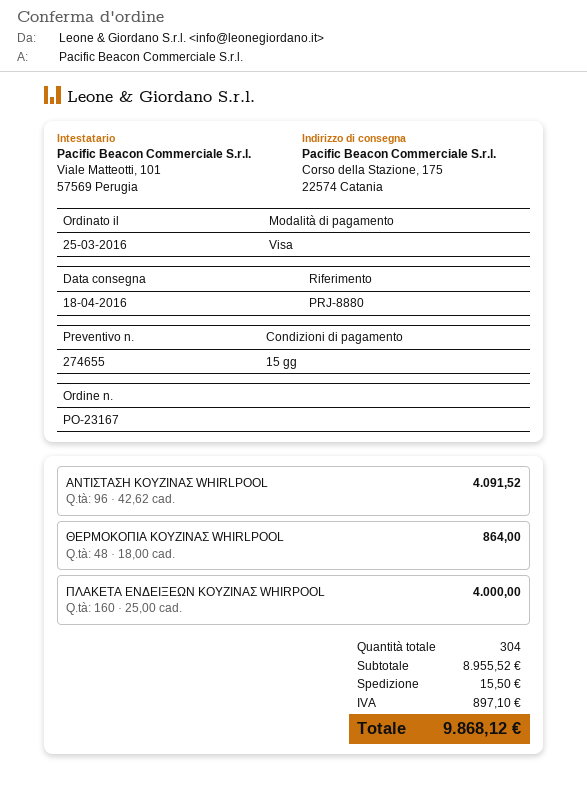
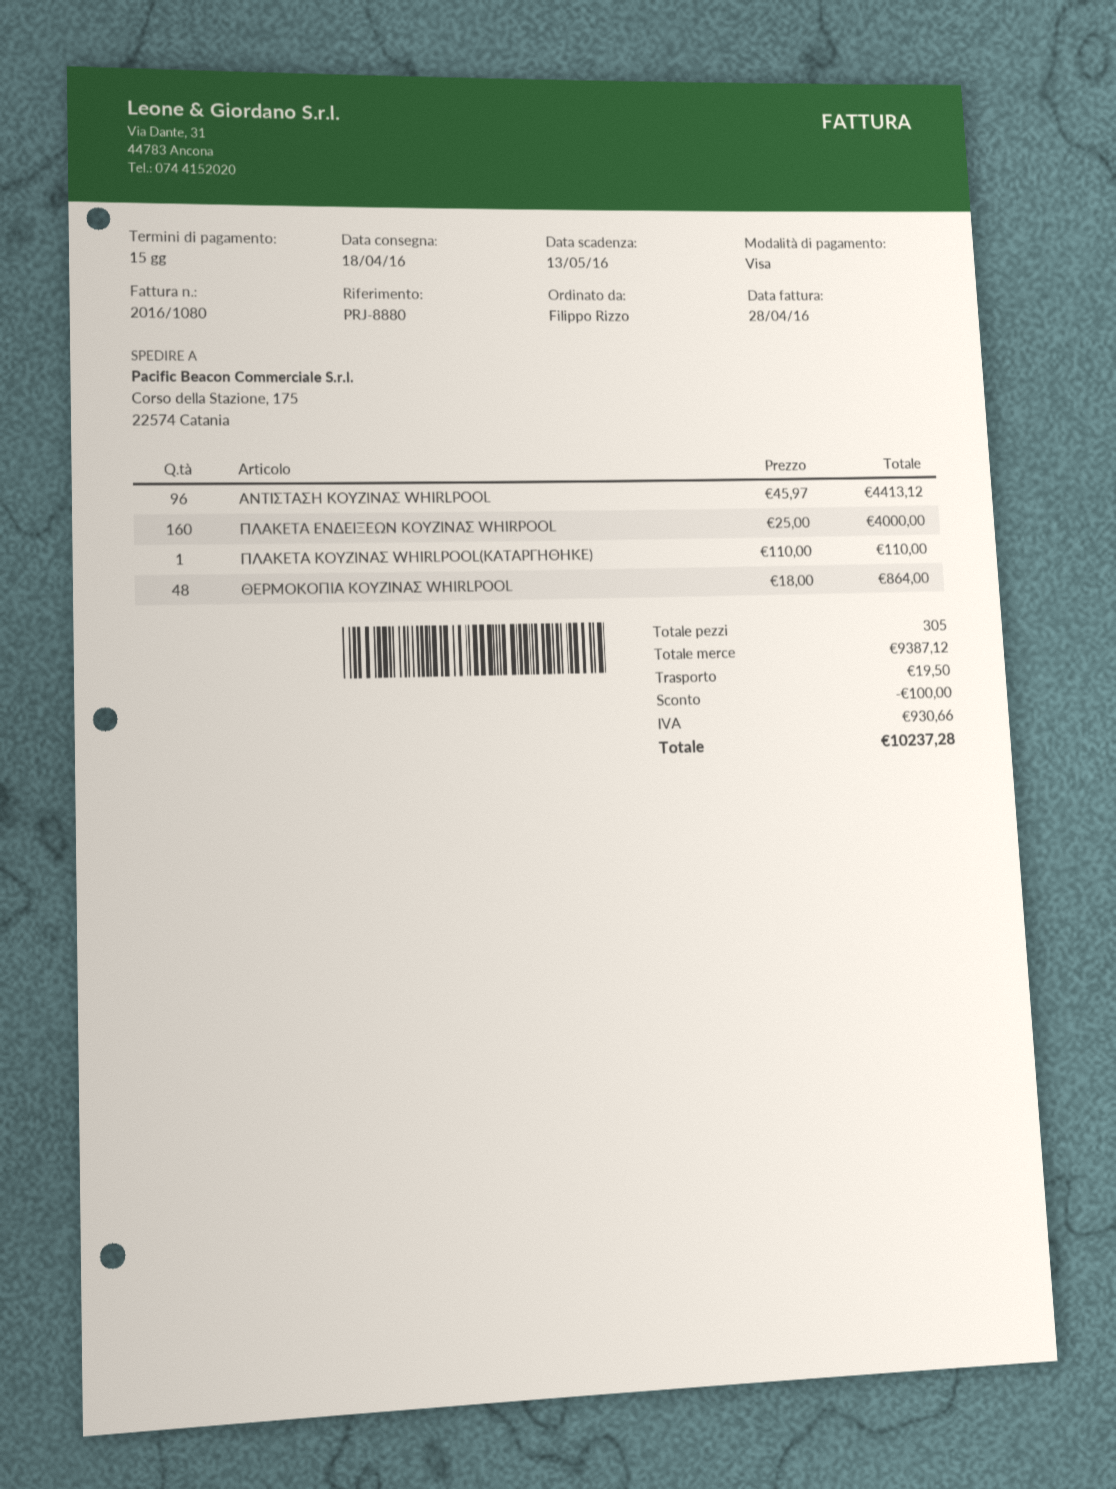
ΑΝΤΙΣΤΑΣΗ ΚΟΥΖΙΝΑΣ WHIRLPOOL: 96 x 42.62 = 4091.52 -> 96 x 45.97 = 4413.12
ΠΛΑΚΕΤΑ ΚΟΥΖΙΝΑΣ WHIRLPOOL(ΚΑΤΑΡΓΗΘΗΚΕ): none -> 1 x 110.00 = 110.00
total quantity: 304 -> 305
subtotal: 8955.52 -> 9387.12
discount: none -> 100.00
shipping: 15.50 -> 19.50
tax: 897.10 -> 930.66
total: 9868.12 -> 10237.28

